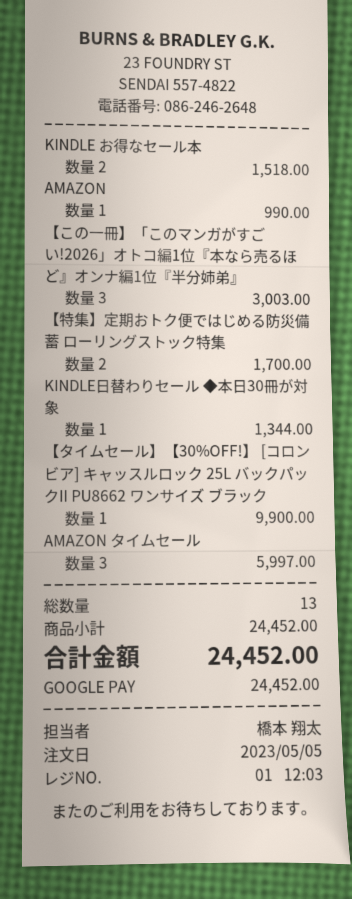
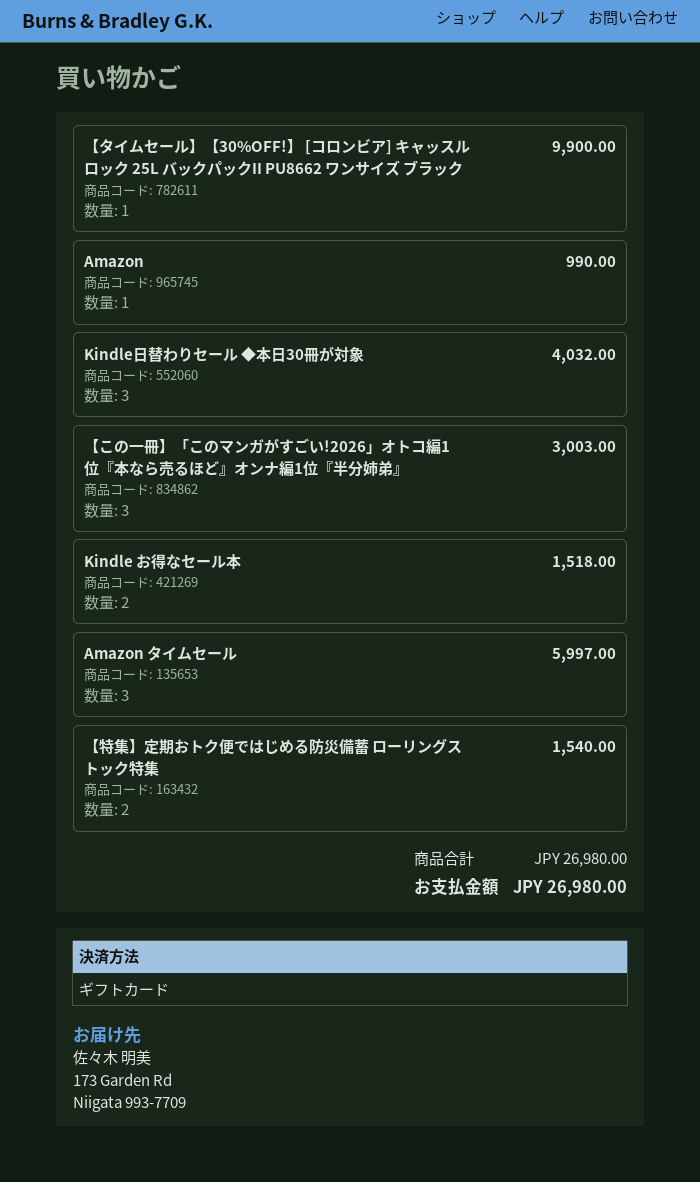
payment method: Google Pay -> gift card
【特集】定期おトク便ではじめる防災備蓄 ローリングストック特集: 2 for 1700.00 -> 2 for 1540.00
KINDLE日替わりセール ◆本日30冊が対象: 1 for 1344.00 -> 3 for 4032.00
subtotal: 24452.00 -> 26980.00
total: 24452.00 -> 26980.00

